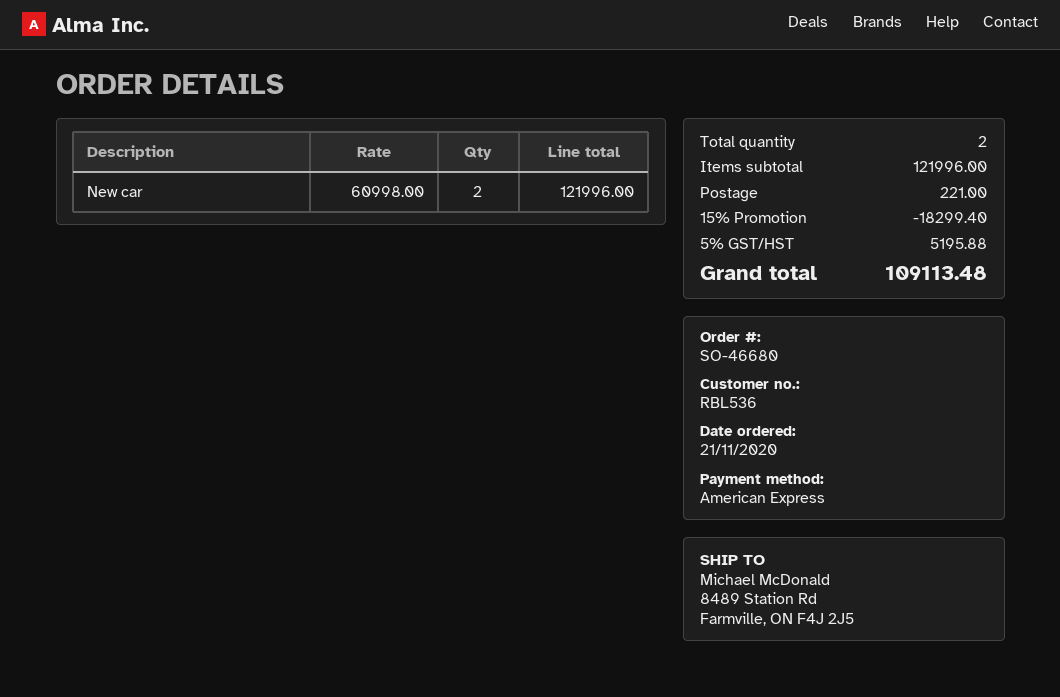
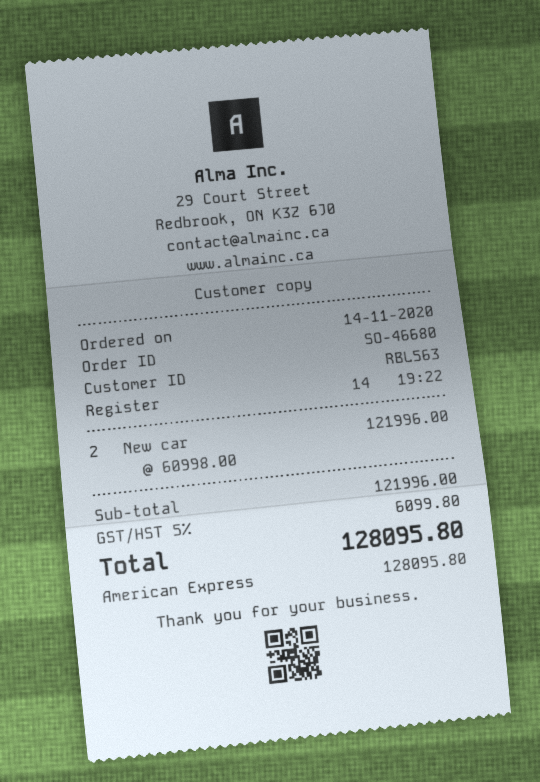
order date: 2020-11-21 -> 2020-11-14
customer number: RBL536 -> RBL563
discount: 15% = 18299.40 -> none
shipping: 221.00 -> none
tax: 5% = 5195.88 -> 5% = 6099.80
total: 109113.48 -> 128095.80

